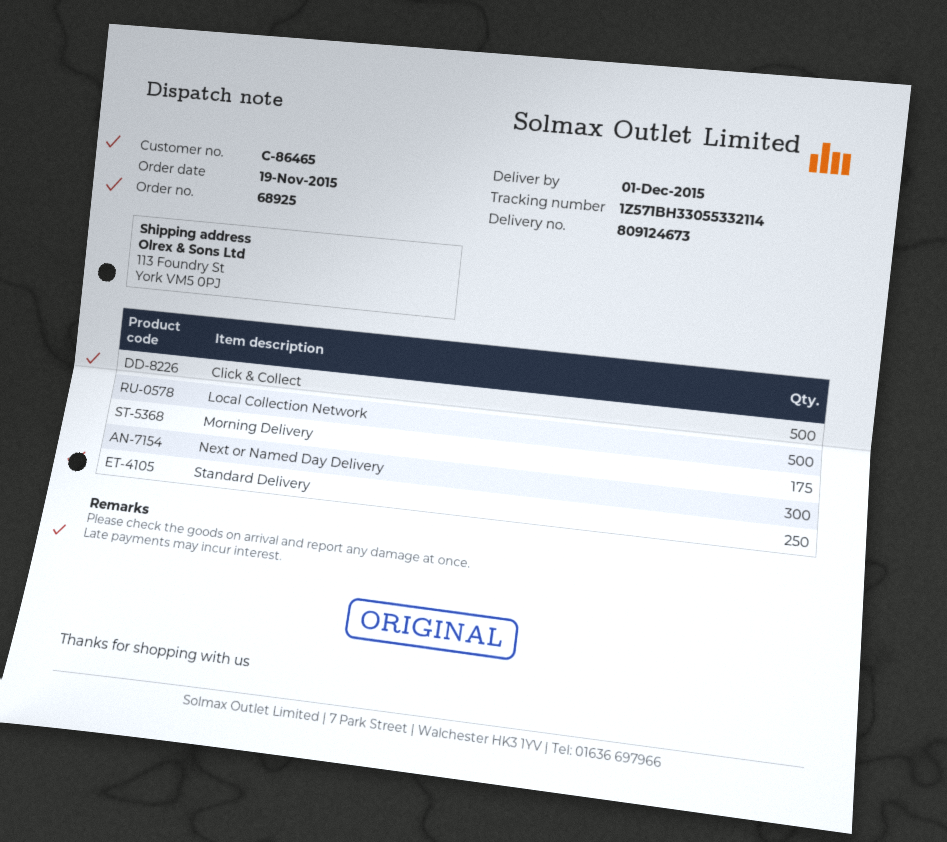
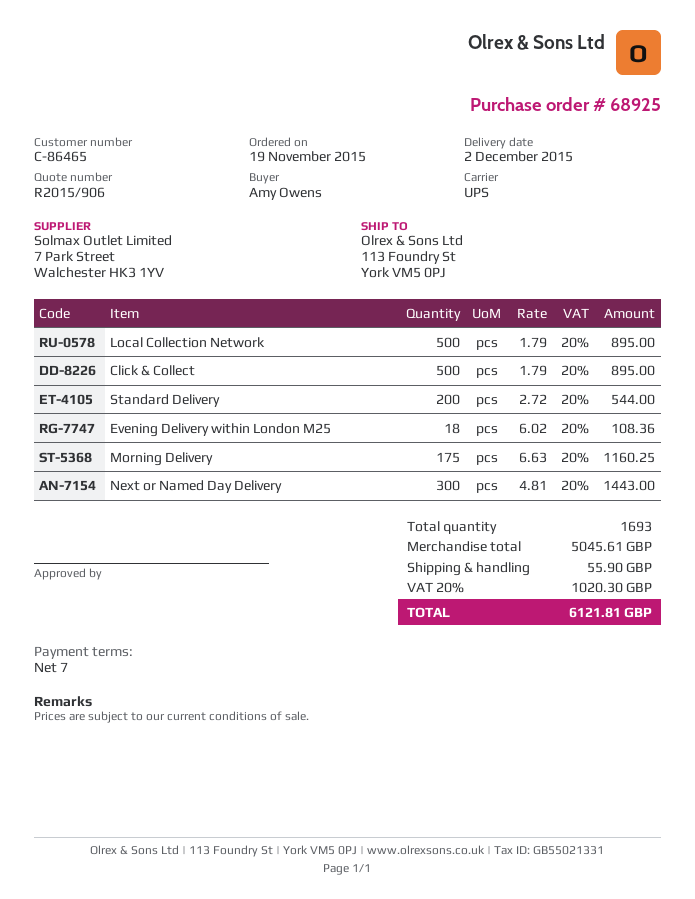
delivery date: 2015-12-01 -> 2015-12-02
Standard Delivery: 250 -> 200
Evening Delivery within London M25: none -> 18

